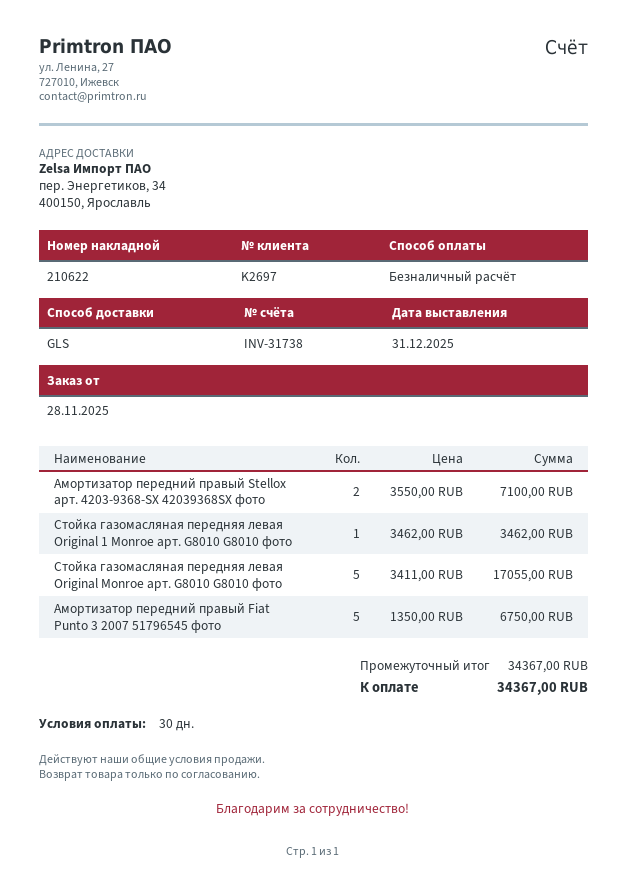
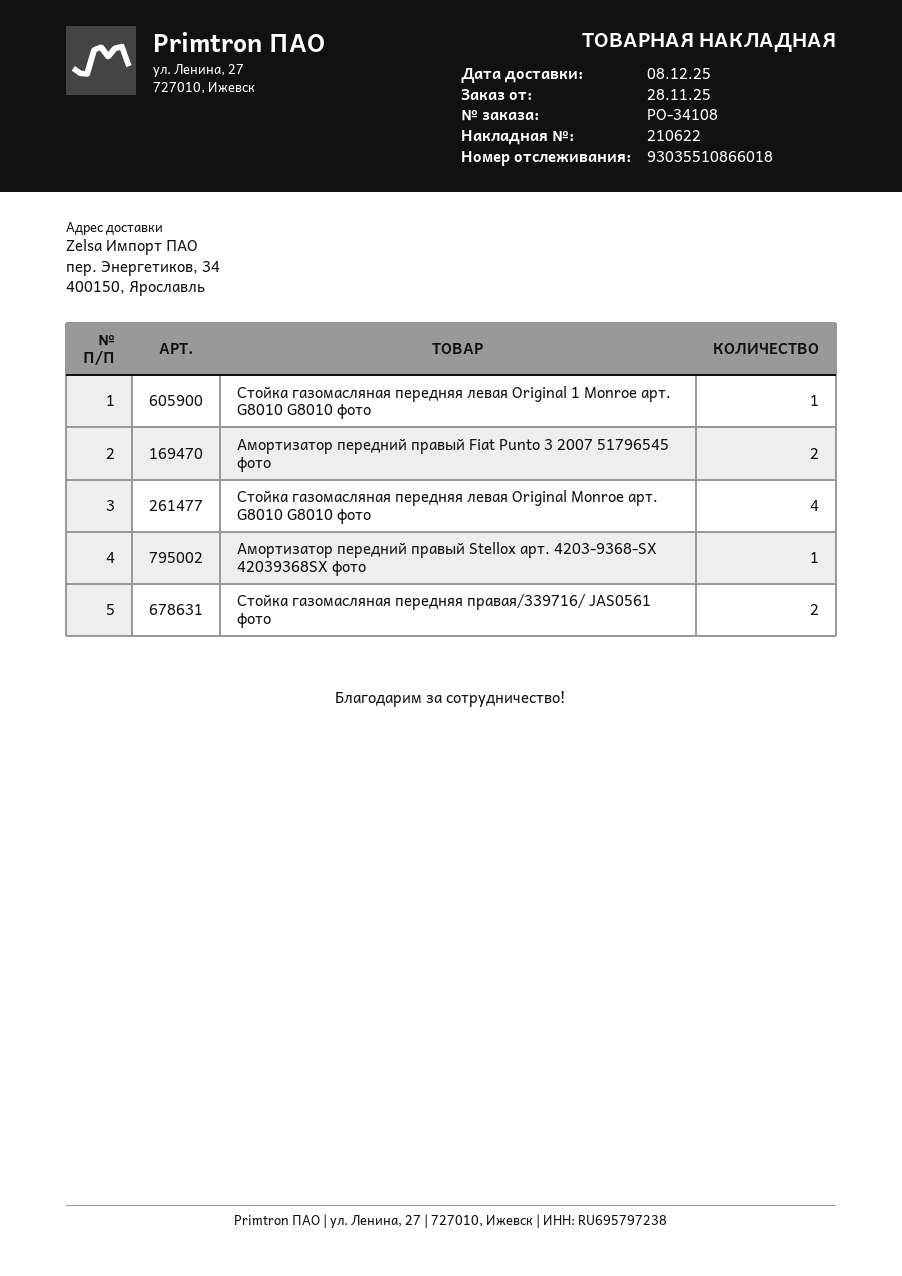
Амортизатор передний правый Stellox арт. 4203-9368-SX 42039368SX фото: 2 -> 1
Стойка газомасляная передняя левая Original Monroe арт. G8010 G8010 фото: 5 -> 4
Амортизатор передний правый Fiat Punto 3 2007 51796545 фото: 5 -> 2
Стойка газомасляная передняя правая/339716/ JAS0561 фото: none -> 2

